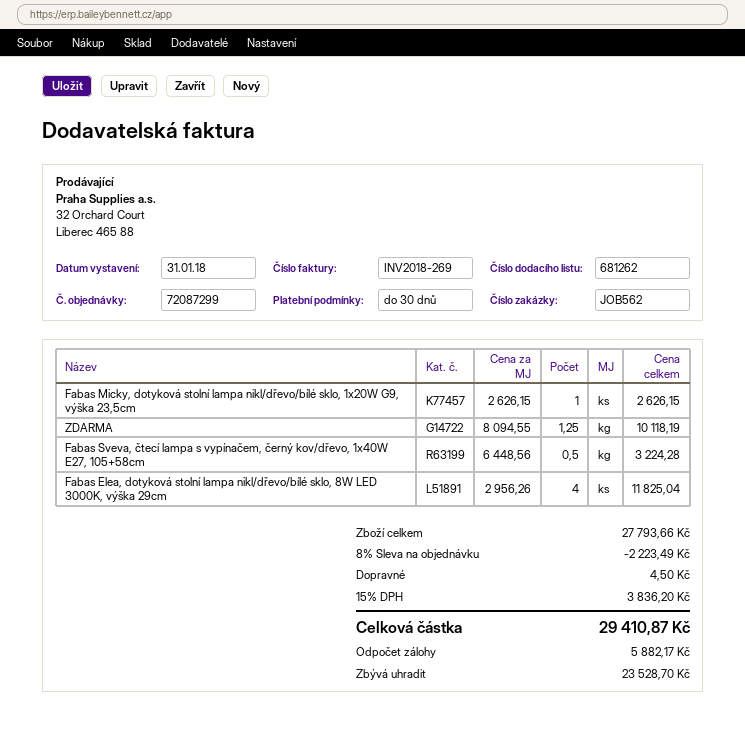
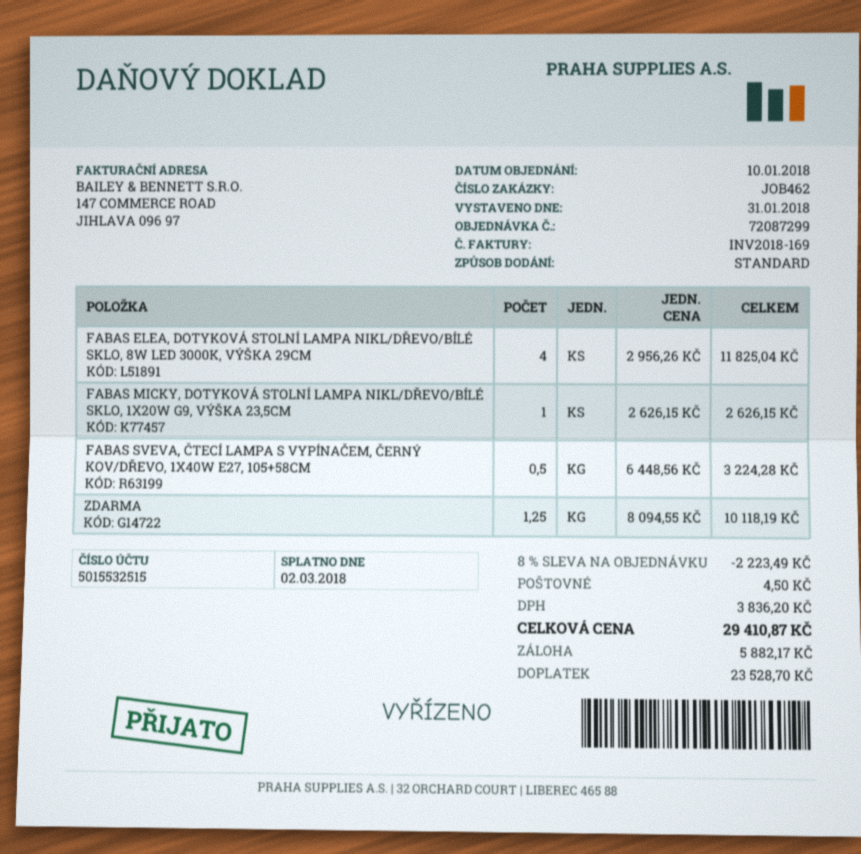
invoice number: INV2018-269 -> INV2018-169
reference: JOB562 -> JOB462

